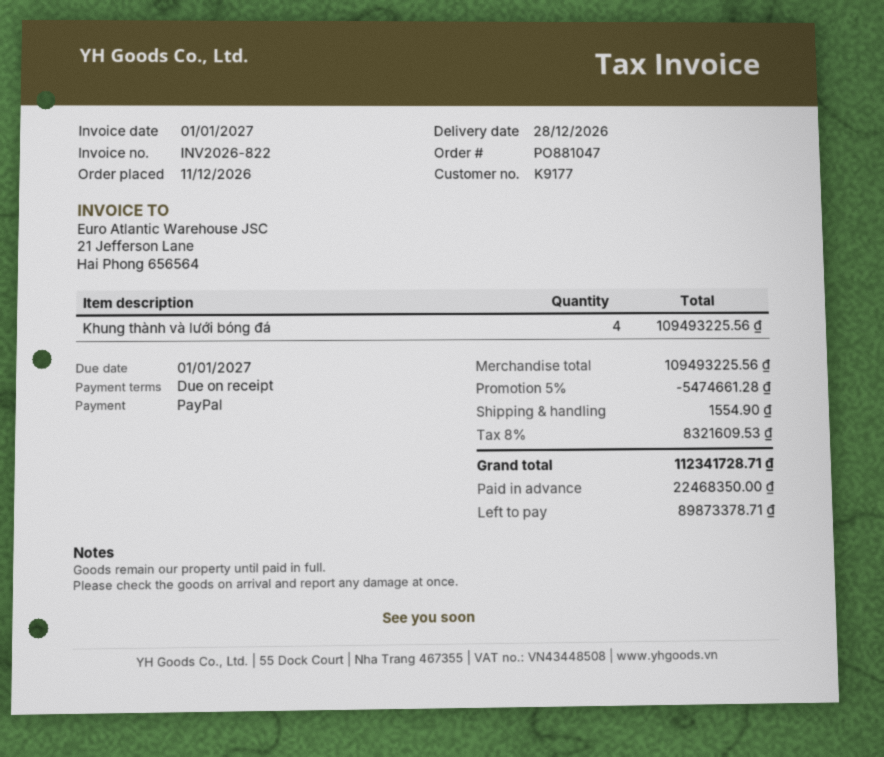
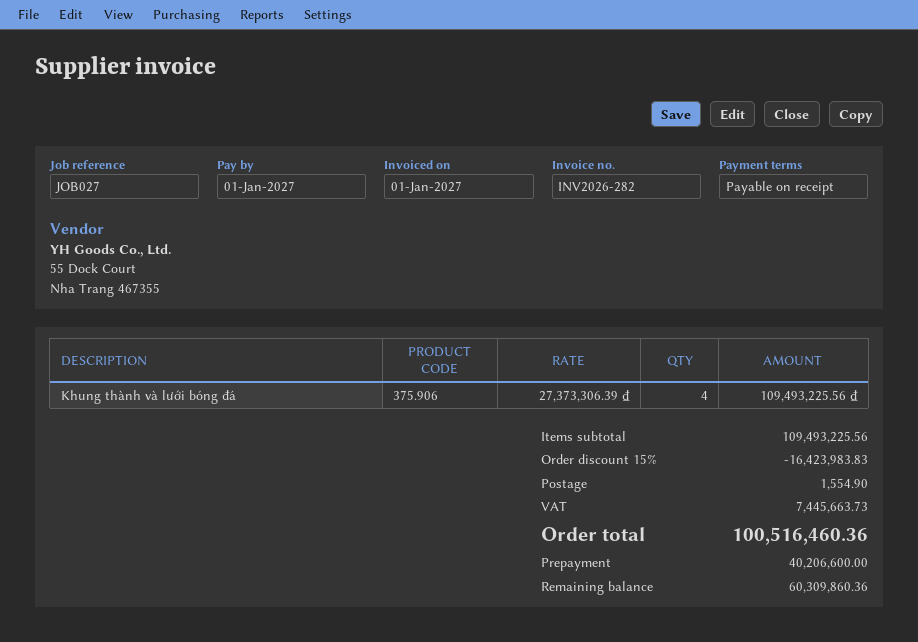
invoice number: INV2026-822 -> INV2026-282
discount: 5% = 5474661.28 -> 15% = 16423983.83
tax: 8321609.53 -> 7445663.73
total: 112341728.71 -> 100516460.36
deposit: 22468350.00 -> 40206600.00
balance: 89873378.71 -> 60309860.36

